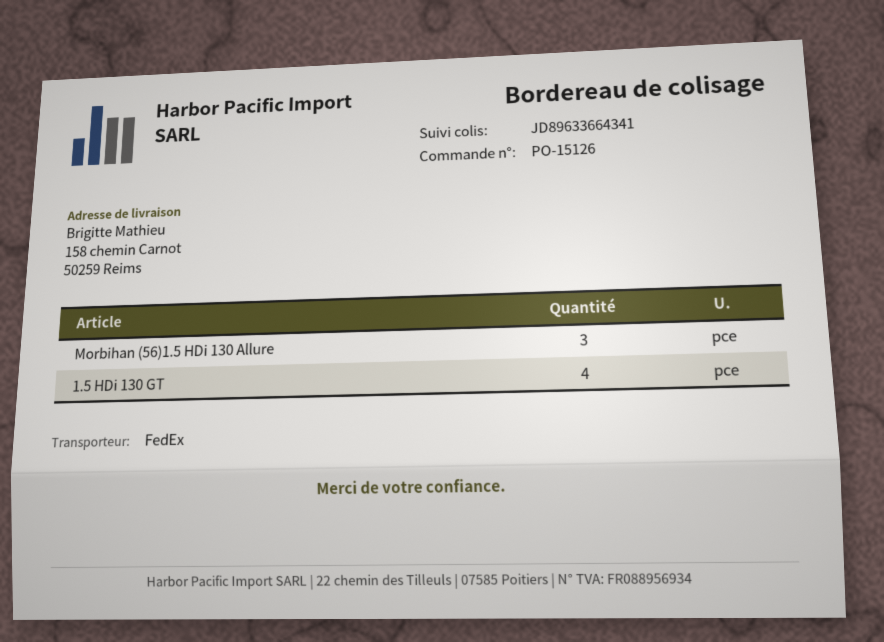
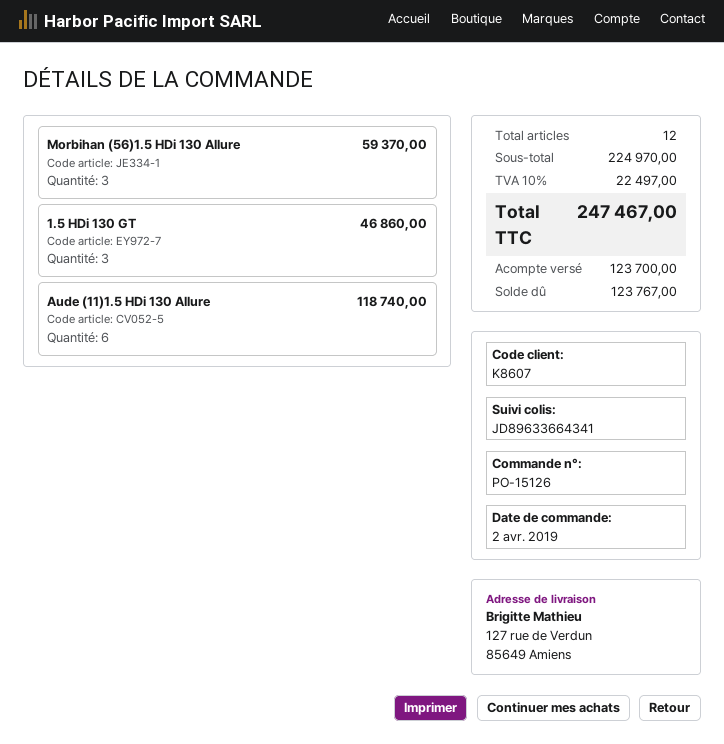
ship to: 158 chemin Carnot, 50259 Reims -> 127 rue de Verdun, 85649 Amiens
1.5 HDi 130 GT: 4 -> 3
Aude (11)1.5 HDi 130 Allure: none -> 6

